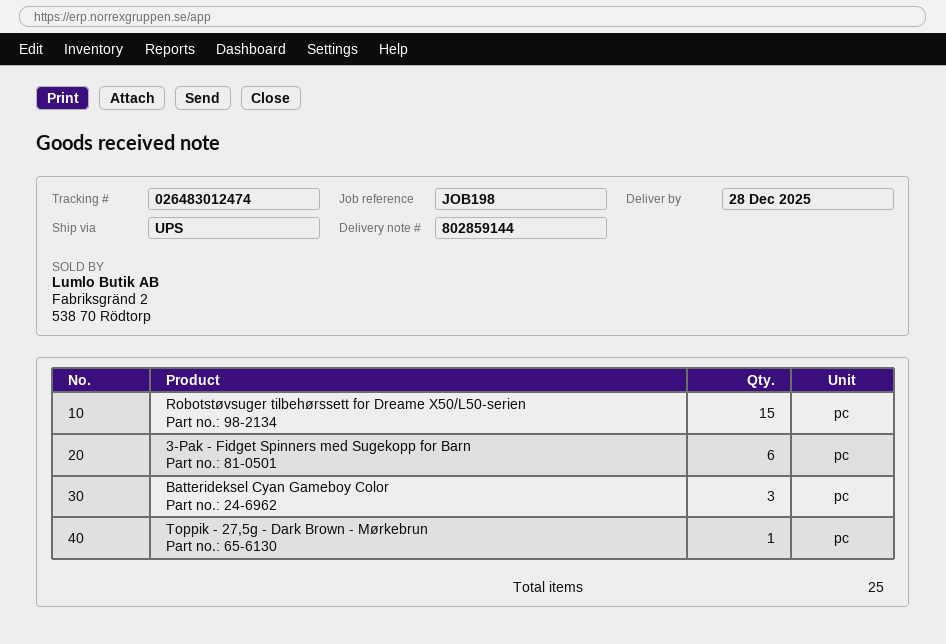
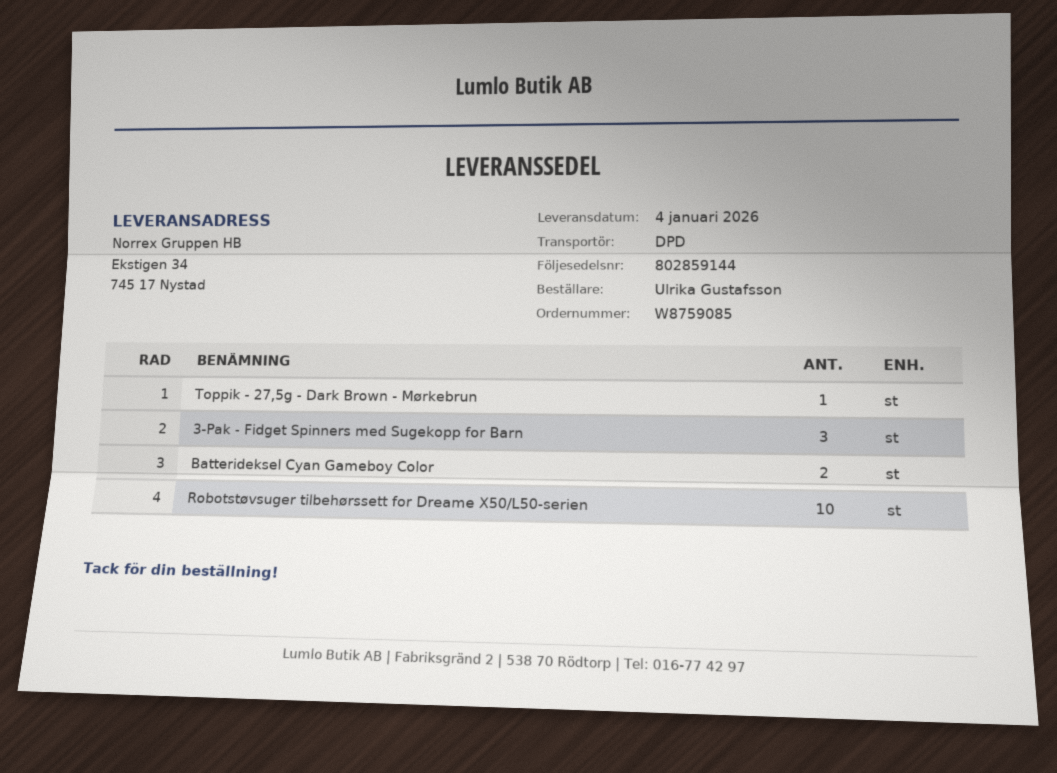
delivery date: 2025-12-28 -> 2026-01-04
shipping method: UPS -> DPD
Robotstøvsuger tilbehørssett for Dreame X50/L50-serien: 15 -> 10
3-Pak - Fidget Spinners med Sugekopp for Barn: 6 -> 3
Batterideksel Cyan Gameboy Color: 3 -> 2

